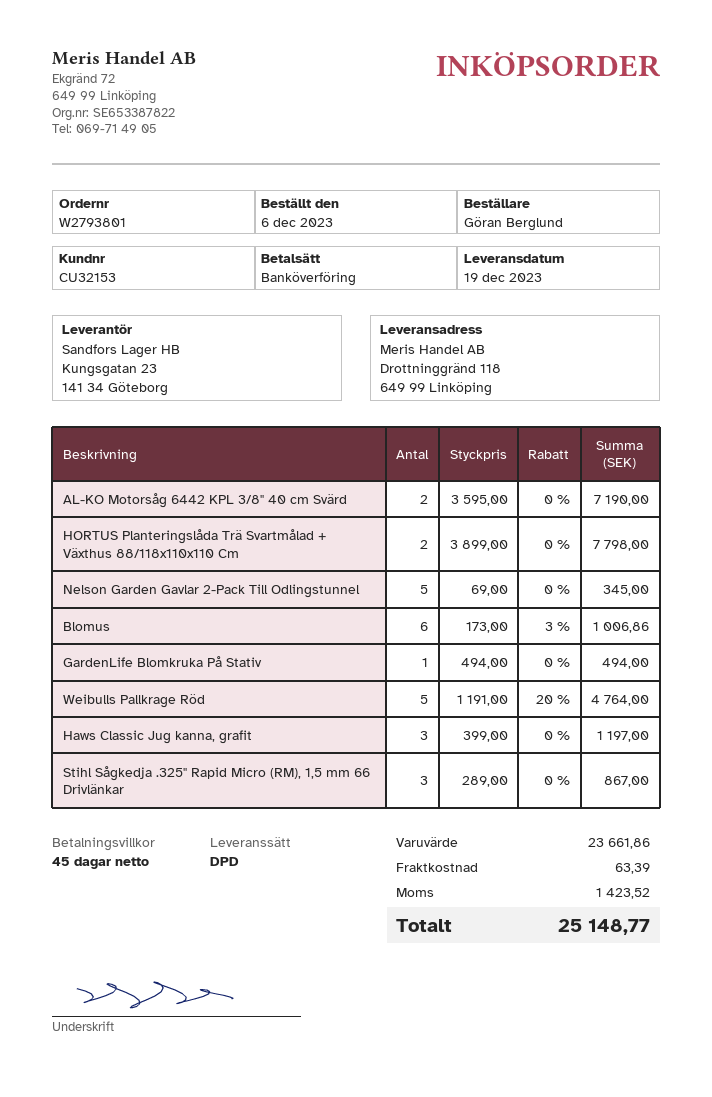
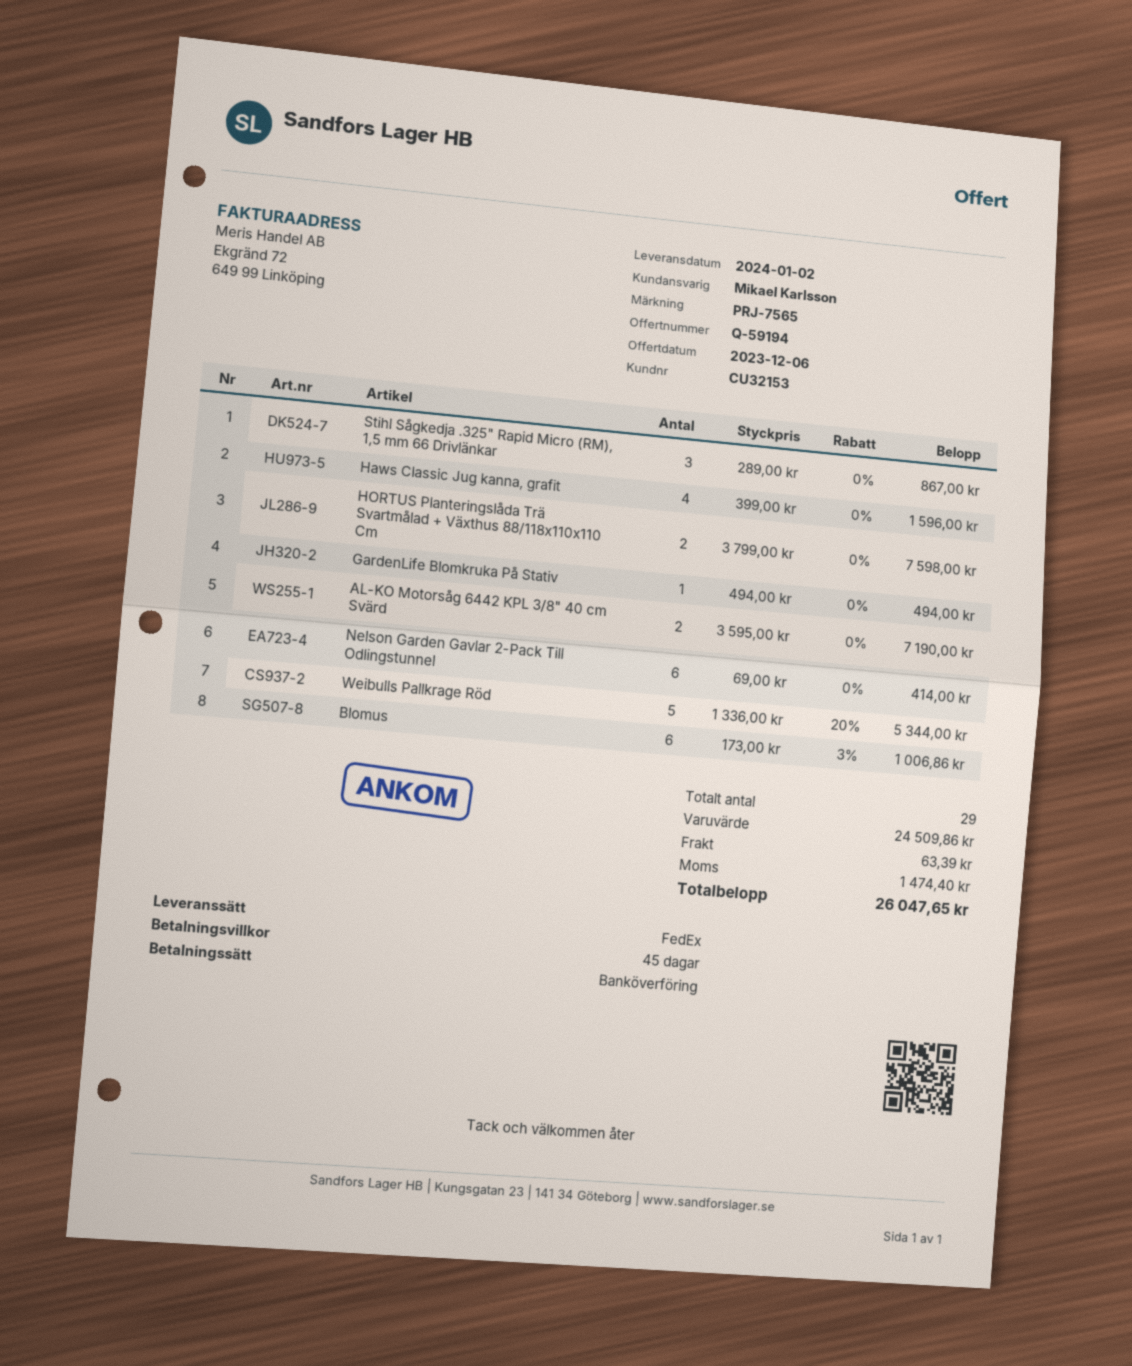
delivery date: 2023-12-19 -> 2024-01-02
shipping method: DPD -> FedEx
HORTUS Planteringslåda Trä Svartmålad + Växthus 88/118x110x110 Cm: 2 x 3899.00 = 7798.00 -> 2 x 3799.00 = 7598.00
Nelson Garden Gavlar 2-Pack Till Odlingstunnel: 5 x 69.00 = 345.00 -> 6 x 69.00 = 414.00
Weibulls Pallkrage Röd: 5 x 1191.00 - 20% = 4764.00 -> 5 x 1336.00 - 20% = 5344.00
Haws Classic Jug kanna, grafit: 3 x 399.00 = 1197.00 -> 4 x 399.00 = 1596.00
subtotal: 23661.86 -> 24509.86
tax: 1423.52 -> 1474.40
total: 25148.77 -> 26047.65

